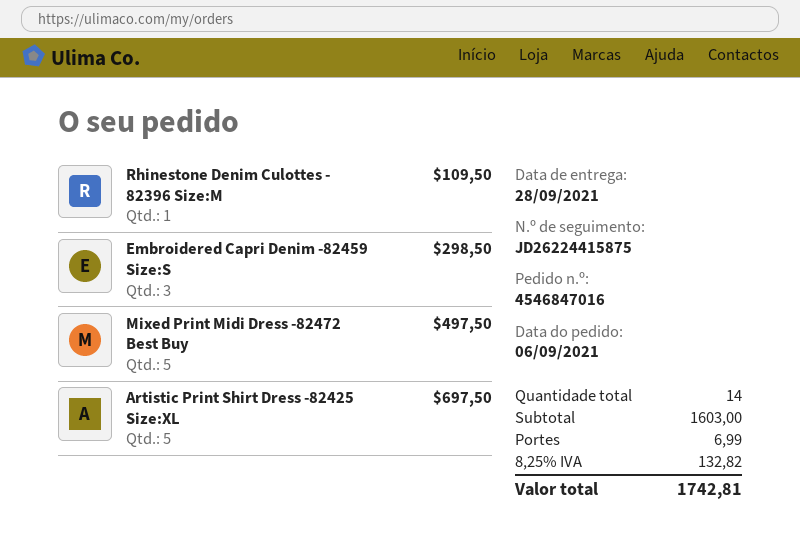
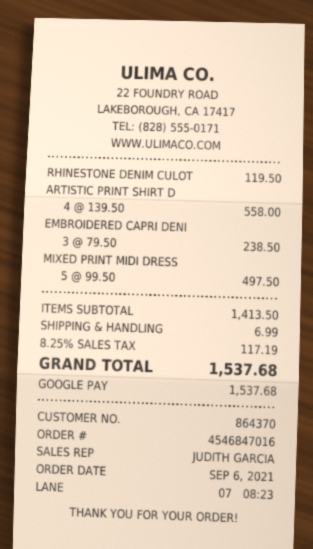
Rhinestone Denim Culottes - 82396 Size:M: 1 for 109.50 -> 1 for 119.50
Embroidered Capri Denim -82459 Size:S: 3 for 298.50 -> 3 for 238.50
Artistic Print Shirt Dress -82425 Size:XL: 5 for 697.50 -> 4 for 558.00
subtotal: 1603.00 -> 1413.50
tax: 8.25% = 132.82 -> 8.25% = 117.19
total: 1742.81 -> 1537.68

